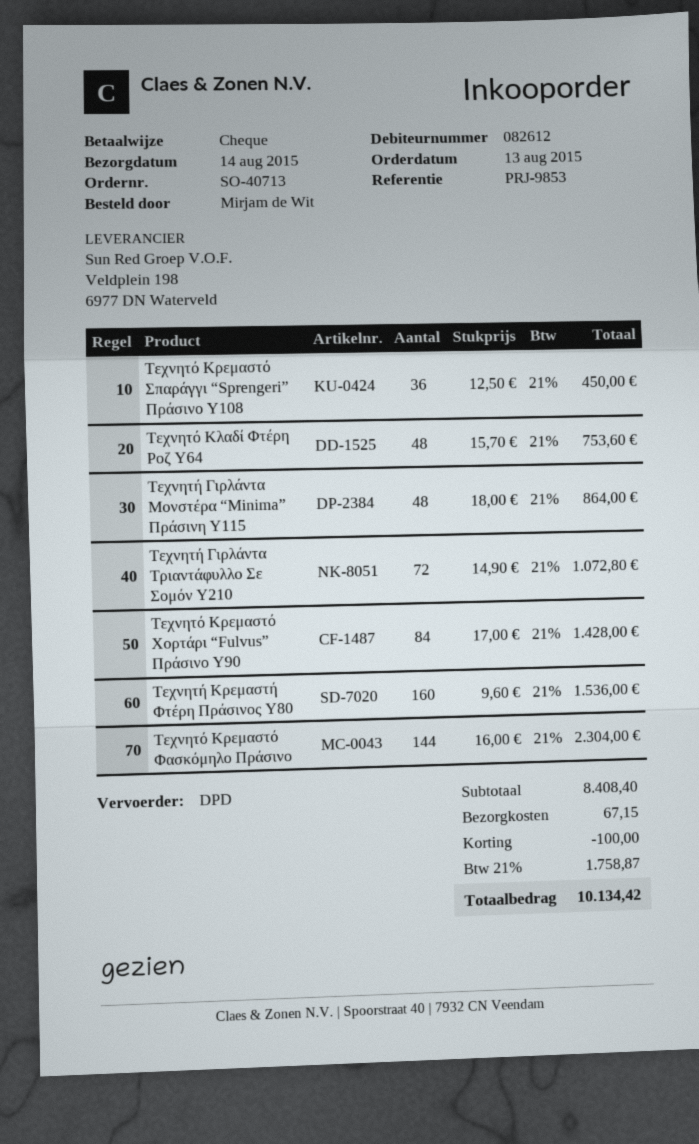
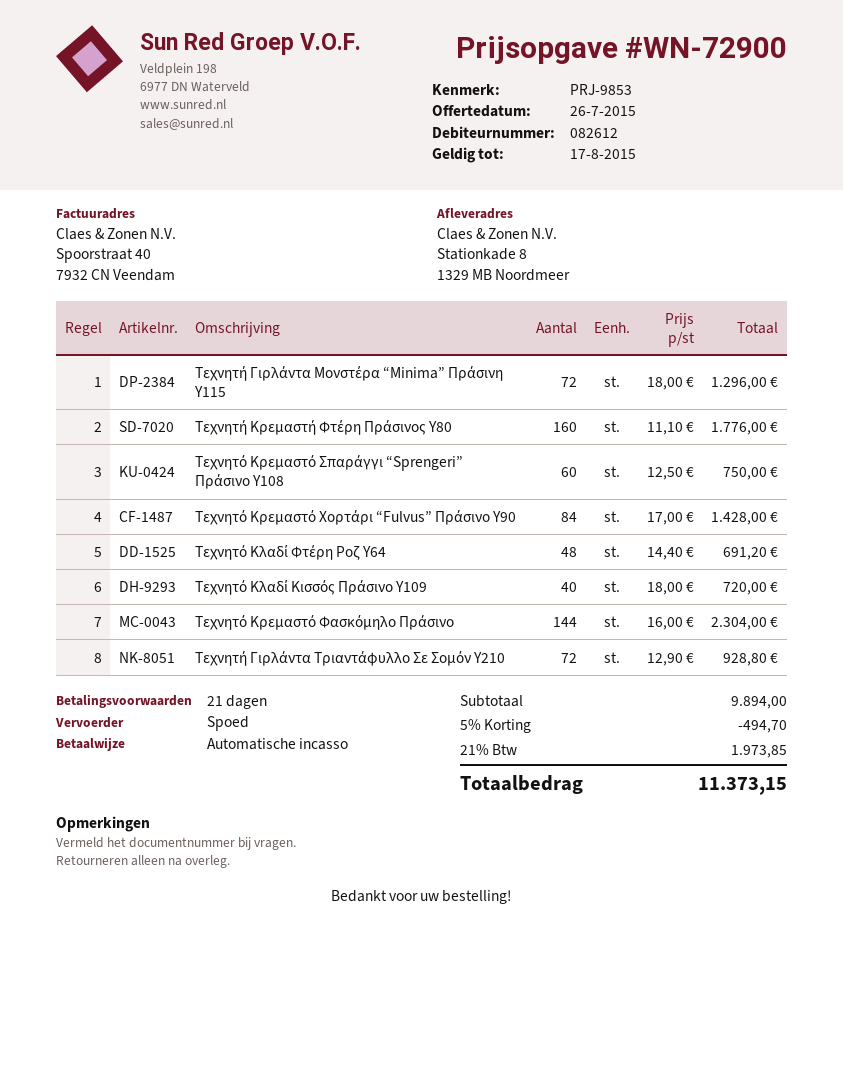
payment method: cheque -> direct debit
shipping method: DPD -> express
Τεχνητό Κρεμαστό Σπαράγγι “Sprengeri” Πράσινο Υ108: 36 x 12.50 = 450.00 -> 60 x 12.50 = 750.00
Τεχνητό Κλαδί Φτέρη Ροζ Υ64: 48 x 15.70 = 753.60 -> 48 x 14.40 = 691.20
Τεχνητή Γιρλάντα Μονστέρα “Minima” Πράσινη Υ115: 48 x 18.00 = 864.00 -> 72 x 18.00 = 1296.00
Τεχνητή Γιρλάντα Τριαντάφυλλο Σε Σομόν Υ210: 72 x 14.90 = 1072.80 -> 72 x 12.90 = 928.80
Τεχνητή Κρεμαστή Φτέρη Πράσινος Υ80: 160 x 9.60 = 1536.00 -> 160 x 11.10 = 1776.00
Τεχνητό Κλαδί Κισσός Πράσινο Υ109: none -> 40 x 18.00 = 720.00
subtotal: 8408.40 -> 9894.00
discount: 100.00 -> 494.70
shipping: 67.15 -> none
tax: 21% = 1758.87 -> 21% = 1973.85
total: 10134.42 -> 11373.15

